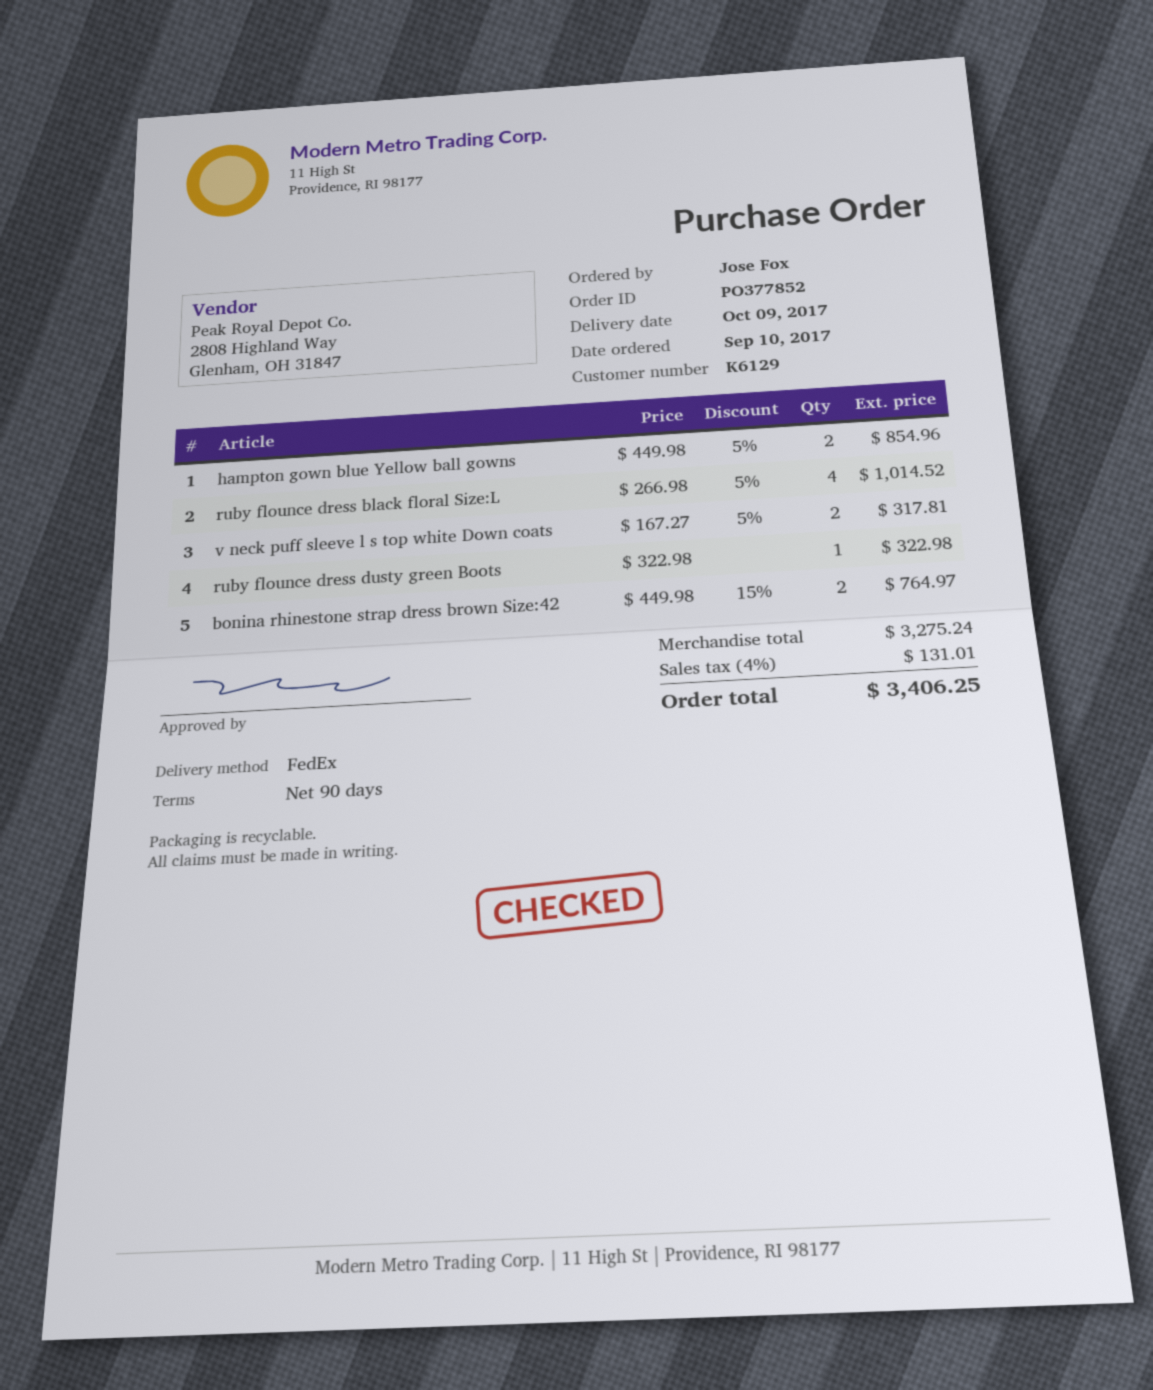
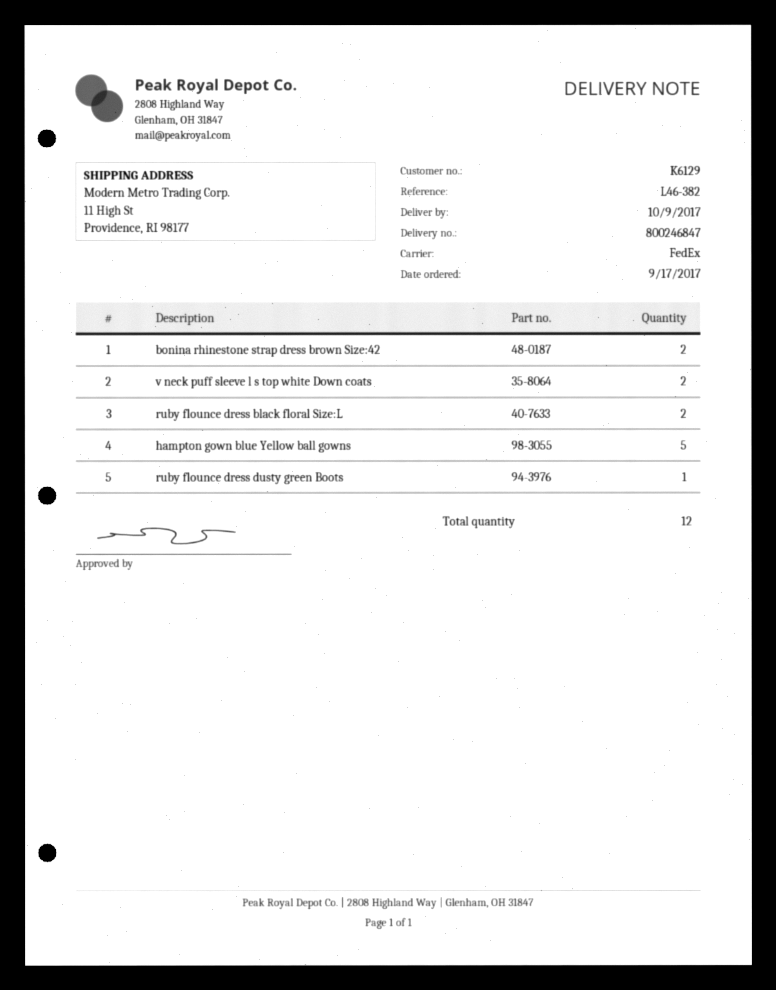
order date: 2017-09-10 -> 2017-09-17
hampton gown blue Yellow ball gowns: 2 -> 5
ruby flounce dress black floral Size:L: 4 -> 2

